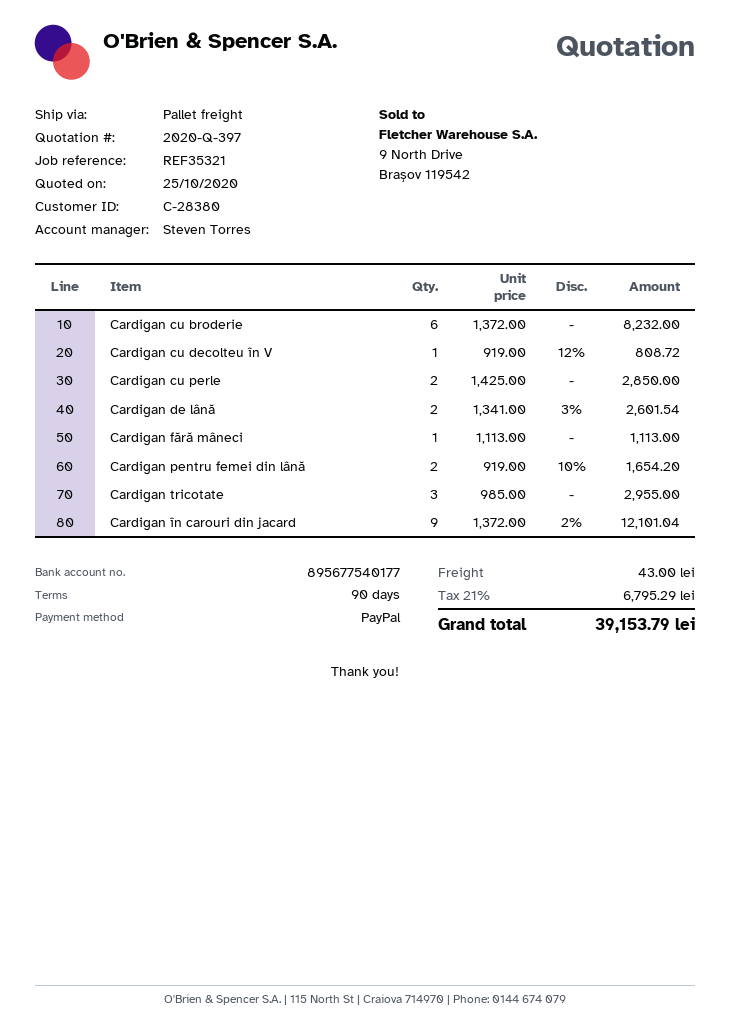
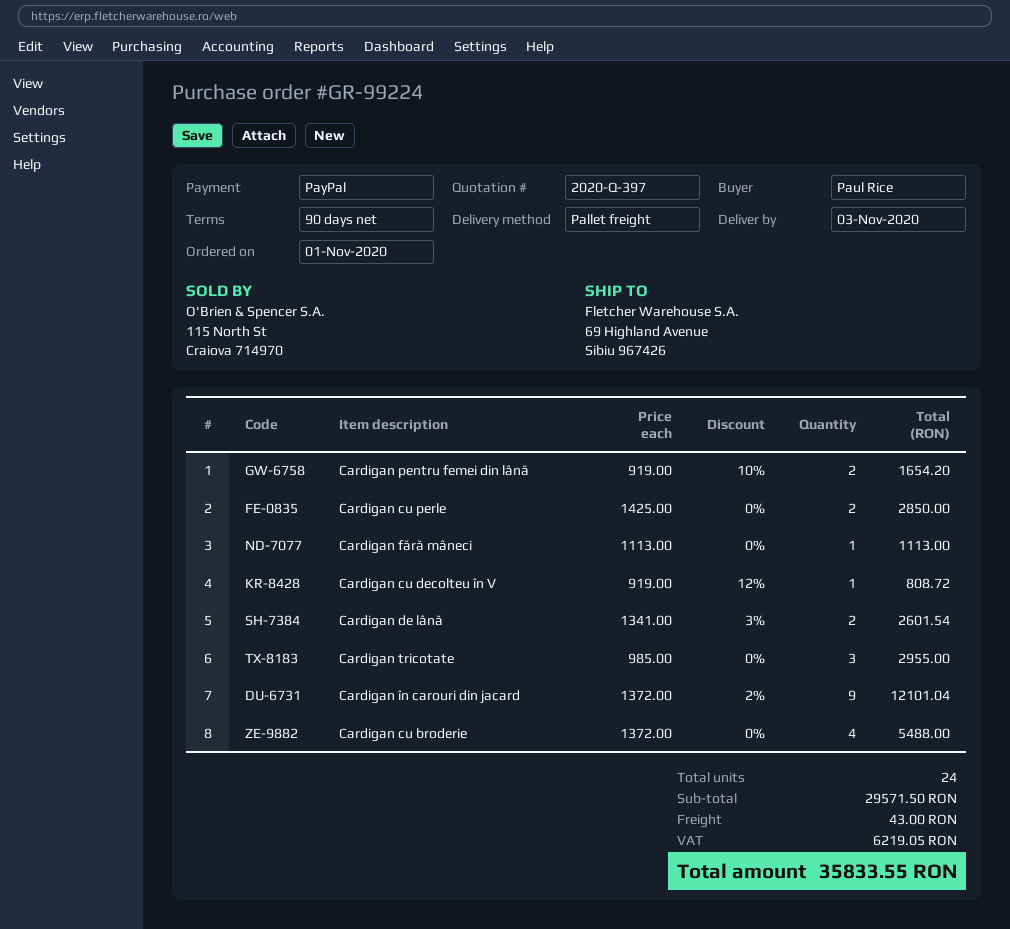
Cardigan cu broderie: 6 x 1372.00 = 8232.00 -> 4 x 1372.00 = 5488.00
tax: 6795.29 -> 6219.05
total: 39153.79 -> 35833.55

